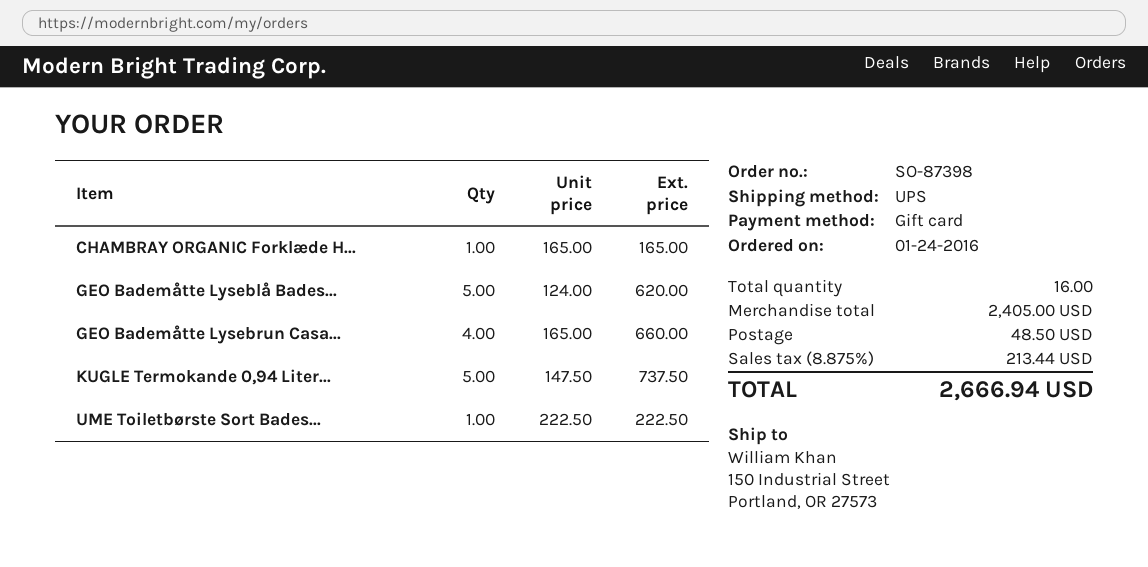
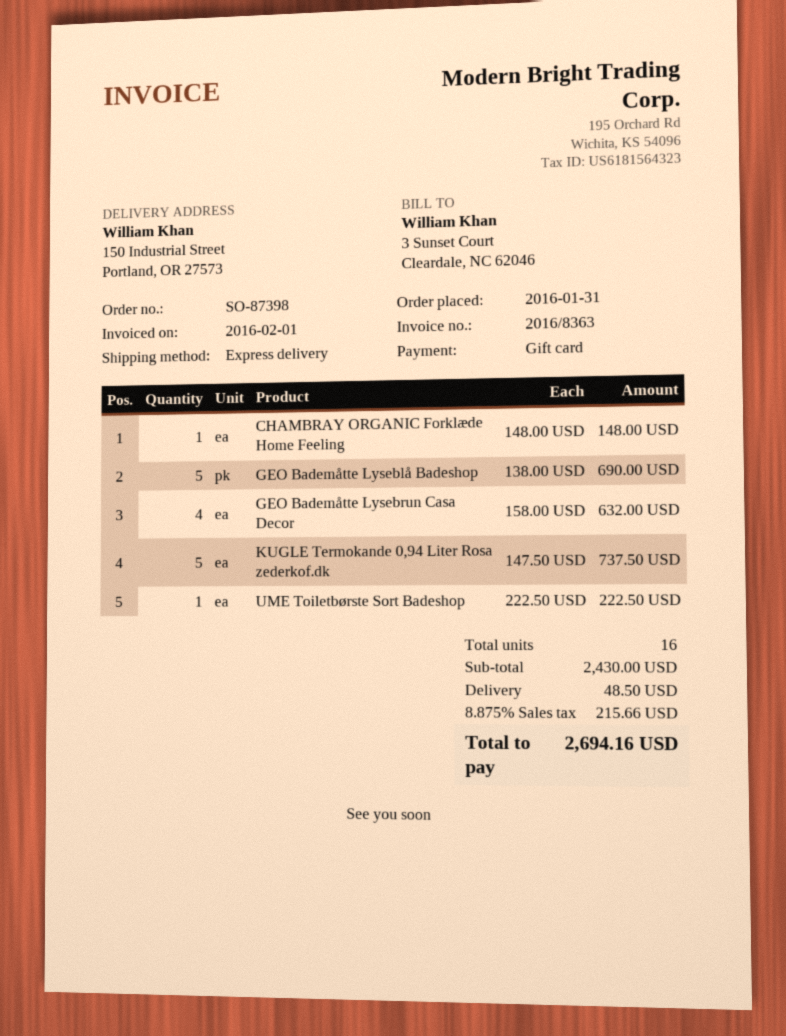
order date: 2016-01-24 -> 2016-01-31
shipping method: UPS -> express
CHAMBRAY ORGANIC Forklæde H...: 1 x 165.00 = 165.00 -> 1 x 148.00 = 148.00
GEO Bademåtte Lyseblå Bades...: 5 x 124.00 = 620.00 -> 5 x 138.00 = 690.00
GEO Bademåtte Lysebrun Casa...: 4 x 165.00 = 660.00 -> 4 x 158.00 = 632.00
subtotal: 2405.00 -> 2430.00
tax: 8.875% = 213.44 -> 8.875% = 215.66
total: 2666.94 -> 2694.16

